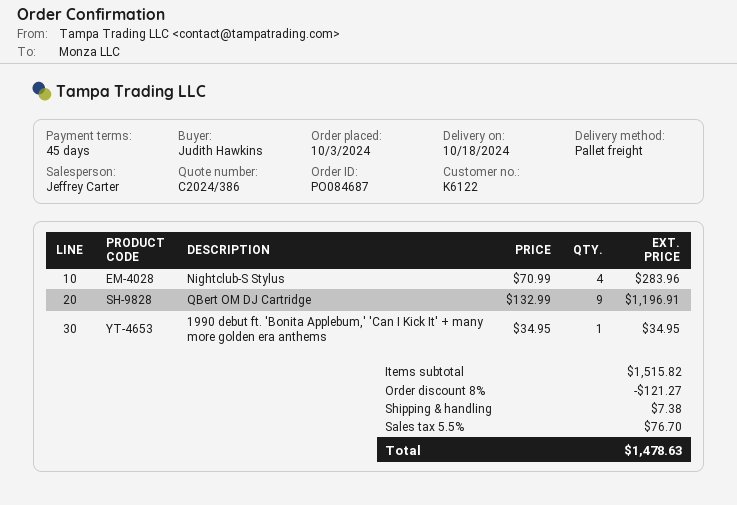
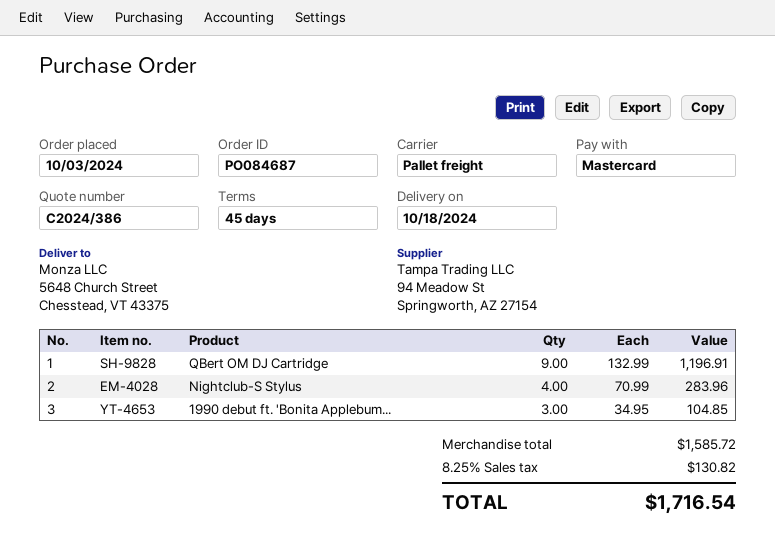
1990 debut ft. 'Bonita Applebum,' 'Can I Kick It' + many more golden era anthems: 1 x 34.95 = 34.95 -> 3 x 34.95 = 104.85
subtotal: 1515.82 -> 1585.72
discount: 8% = 121.27 -> none
shipping: 7.38 -> none
tax: 5.5% = 76.70 -> 8.25% = 130.82
total: 1478.63 -> 1716.54

